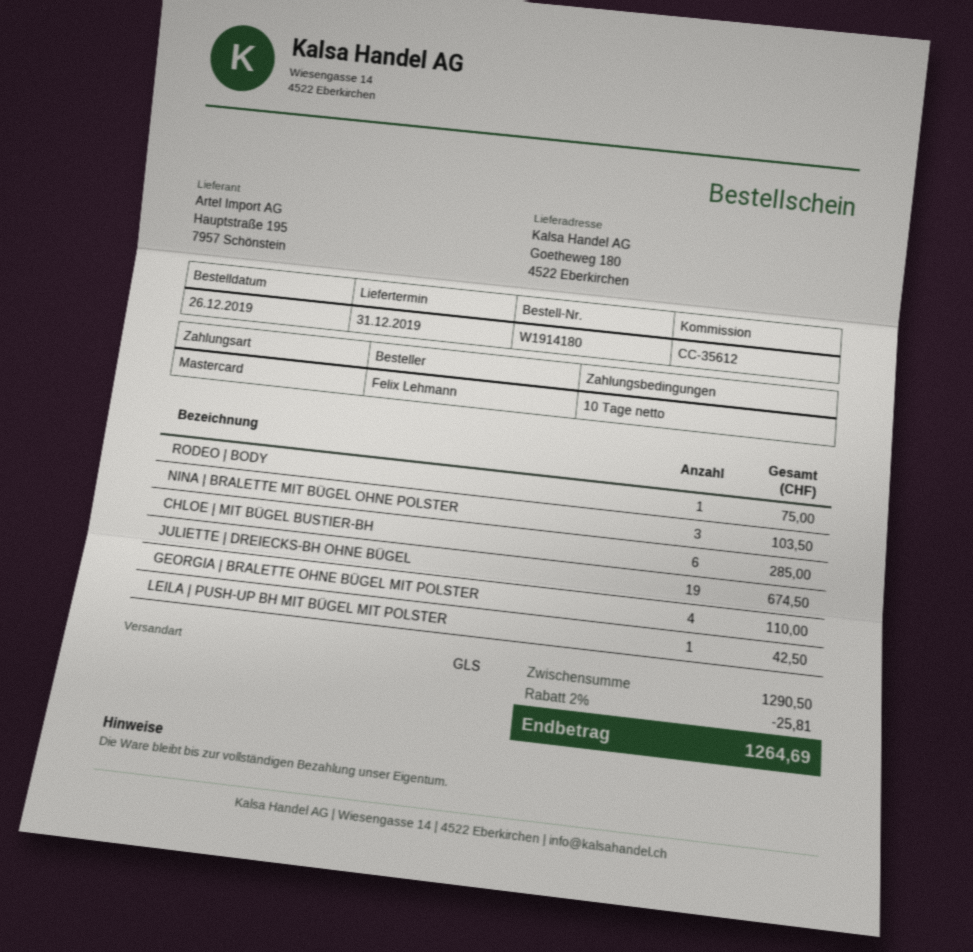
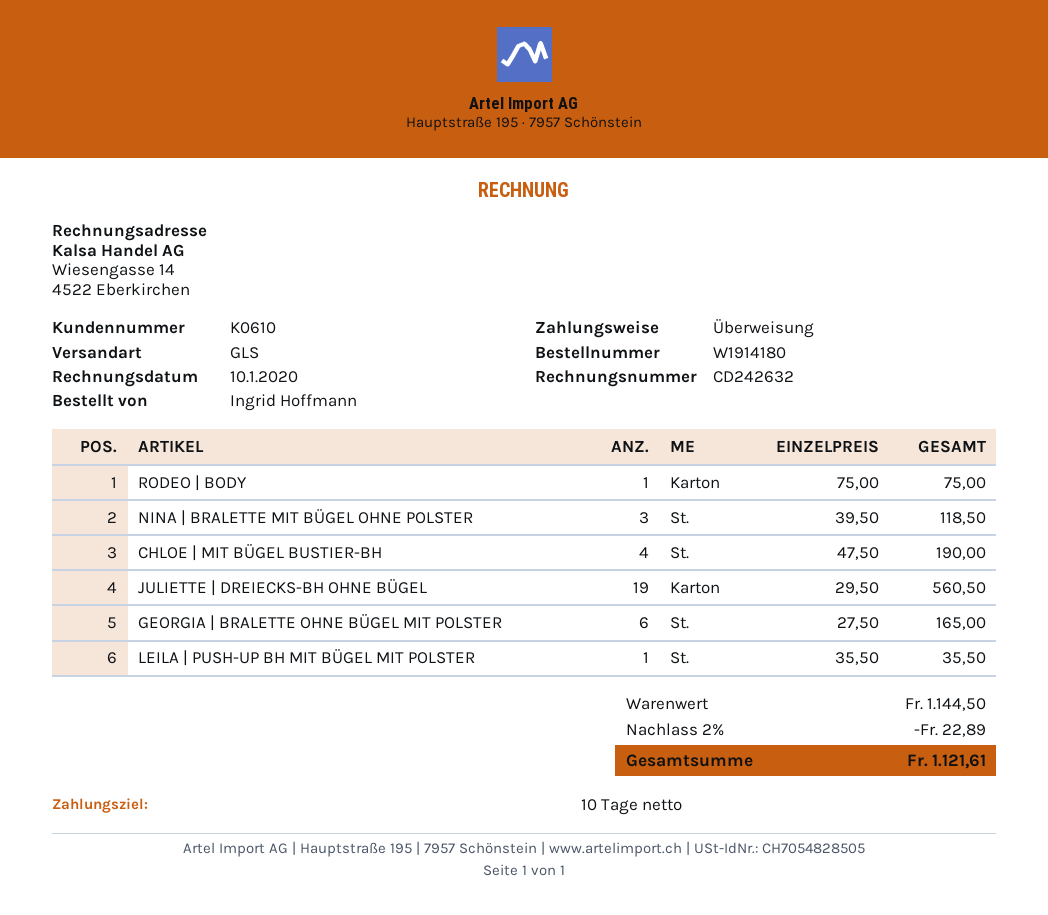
ordered by: Felix Lehmann -> Ingrid Hoffmann
payment method: Mastercard -> bank transfer
NINA | BRALETTE MIT BÜGEL OHNE POLSTER: 3 for 103.50 -> 3 for 118.50
CHLOE | MIT BÜGEL BUSTIER-BH: 6 for 285.00 -> 4 for 190.00
JULIETTE | DREIECKS-BH OHNE BÜGEL: 19 for 674.50 -> 19 for 560.50
GEORGIA | BRALETTE OHNE BÜGEL MIT POLSTER: 4 for 110.00 -> 6 for 165.00
LEILA | PUSH-UP BH MIT BÜGEL MIT POLSTER: 1 for 42.50 -> 1 for 35.50
subtotal: 1290.50 -> 1144.50
discount: 2% = 25.81 -> 2% = 22.89
total: 1264.69 -> 1121.61

